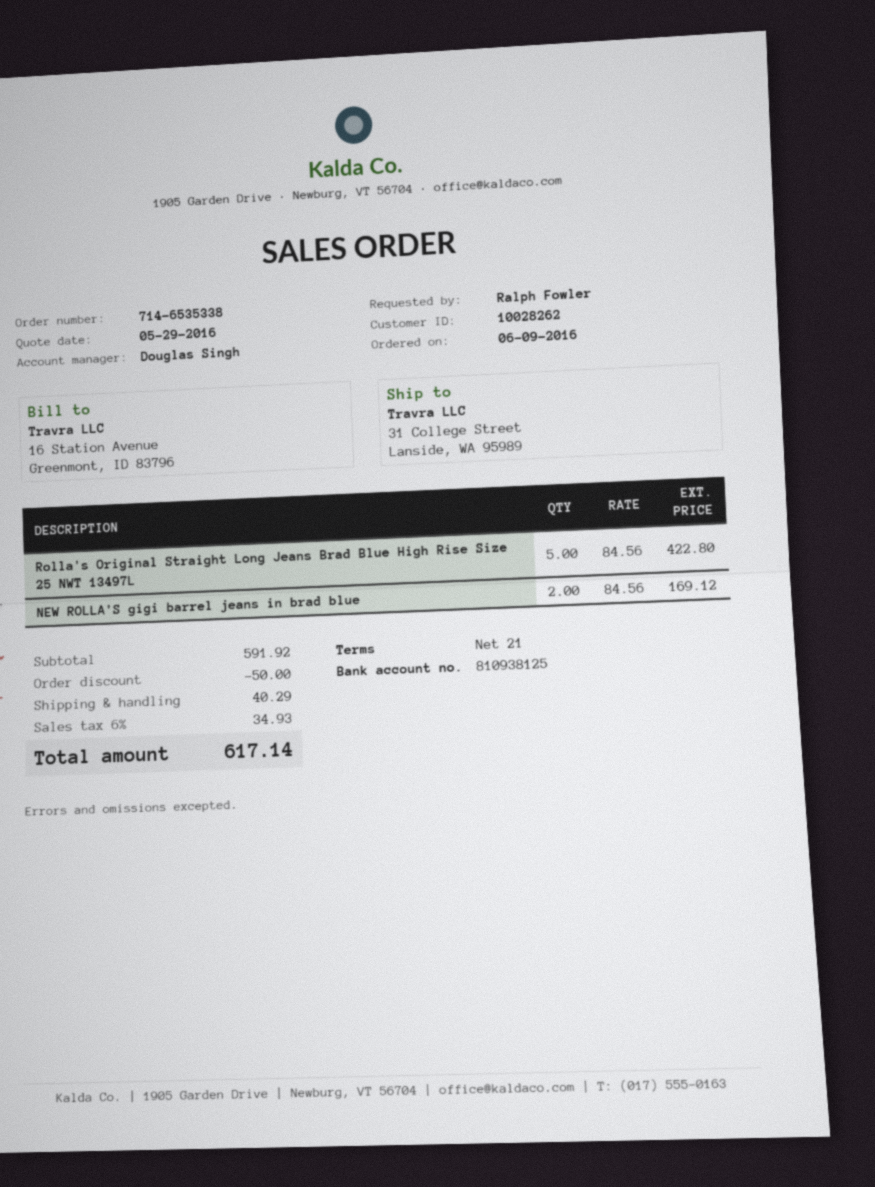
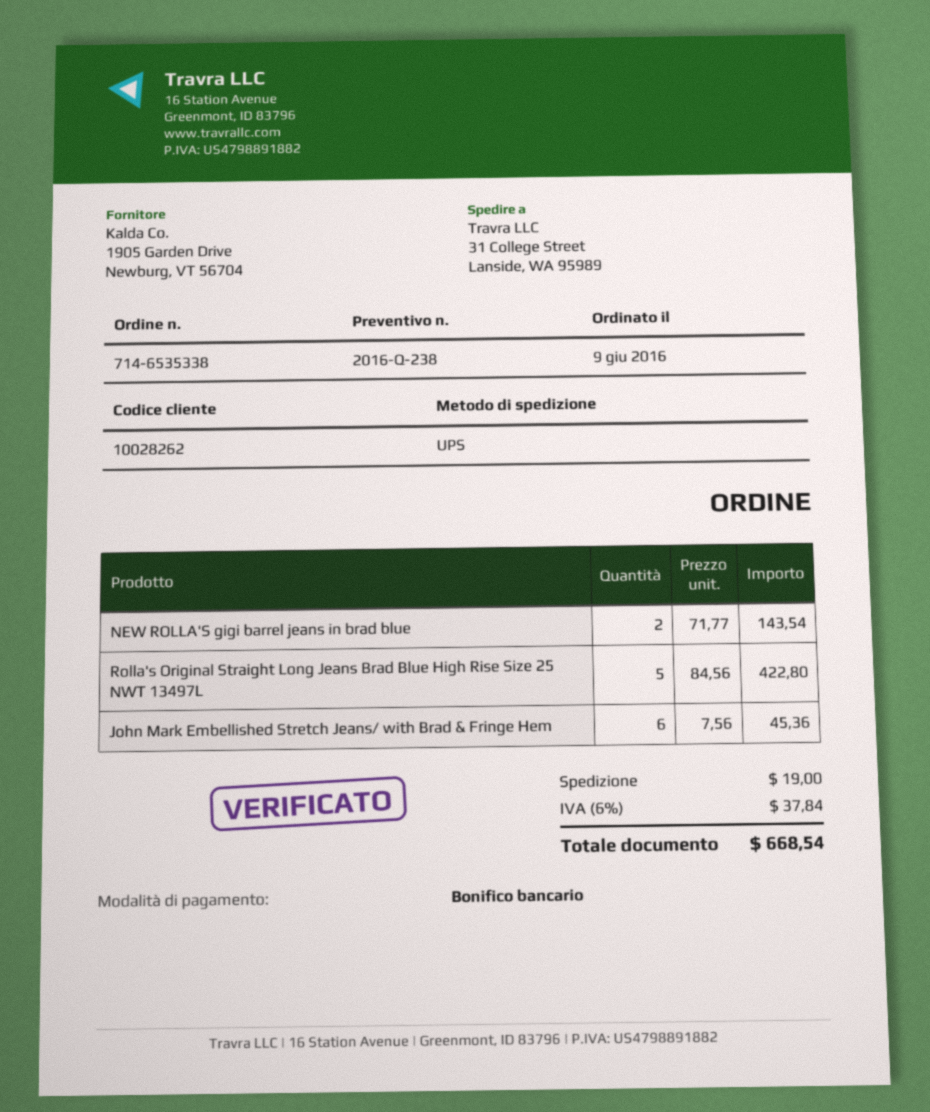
NEW ROLLA'S gigi barrel jeans in brad blue: 2 x 84.56 = 169.12 -> 2 x 71.77 = 143.54
John Mark Embellished Stretch Jeans/ with Brad & Fringe Hem: none -> 6 x 7.56 = 45.36
discount: 50.00 -> none
shipping: 40.29 -> 19.00
tax: 6% = 34.93 -> 6% = 37.84
total: 617.14 -> 668.54

